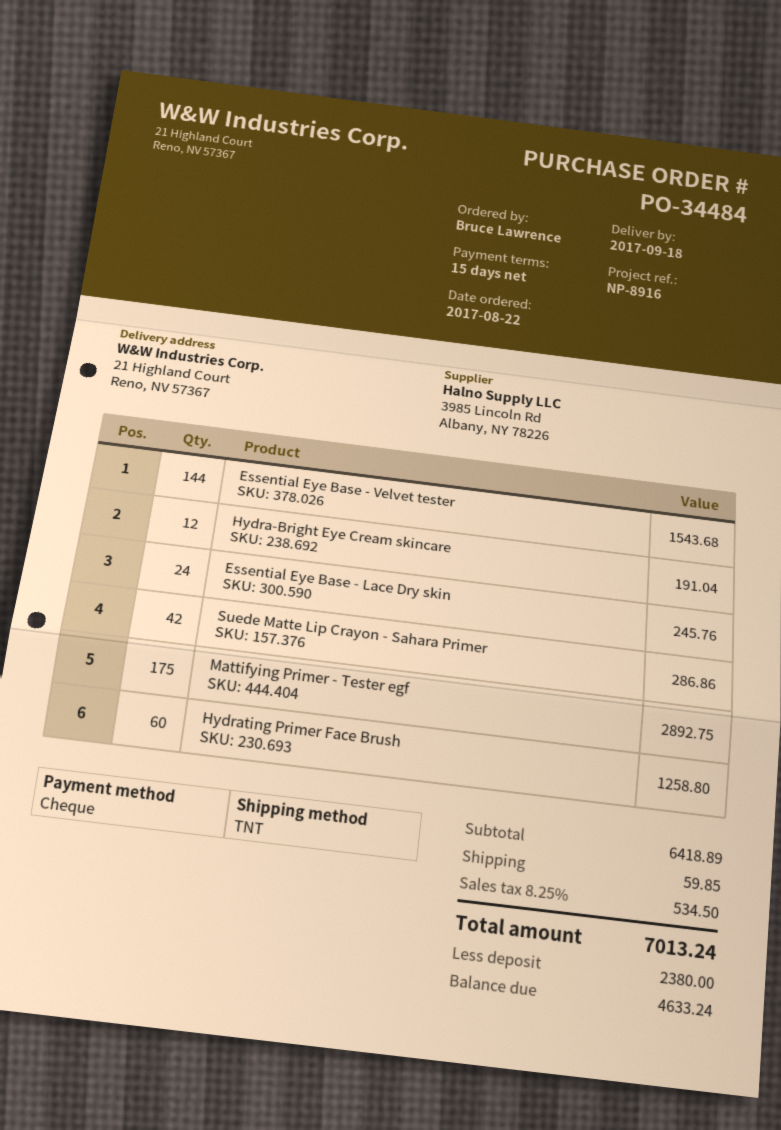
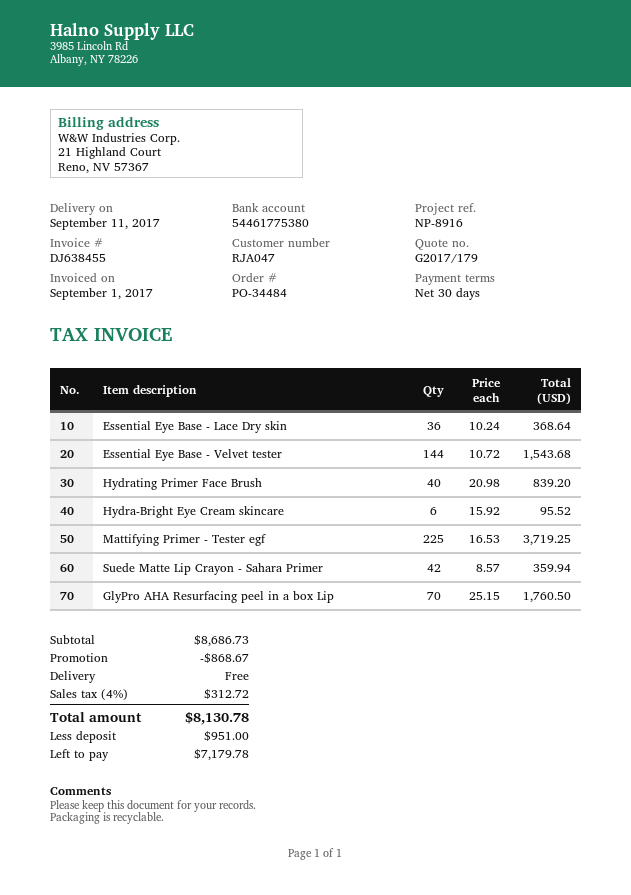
delivery date: 2017-09-18 -> 2017-09-11
payment terms: 15 days -> 30 days
Hydra-Bright Eye Cream skincare: 12 for 191.04 -> 6 for 95.52
Essential Eye Base - Lace Dry skin: 24 for 245.76 -> 36 for 368.64
Suede Matte Lip Crayon - Sahara Primer: 42 for 286.86 -> 42 for 359.94
Mattifying Primer - Tester egf: 175 for 2892.75 -> 225 for 3719.25
Hydrating Primer Face Brush: 60 for 1258.80 -> 40 for 839.20
GlyPro AHA Resurfacing peel in a box Lip: none -> 70 for 1760.50
subtotal: 6418.89 -> 8686.73
discount: none -> 868.67
shipping: 59.85 -> 0.00
tax: 8.25% = 534.50 -> 4% = 312.72
total: 7013.24 -> 8130.78
deposit: 2380.00 -> 951.00
balance: 4633.24 -> 7179.78

